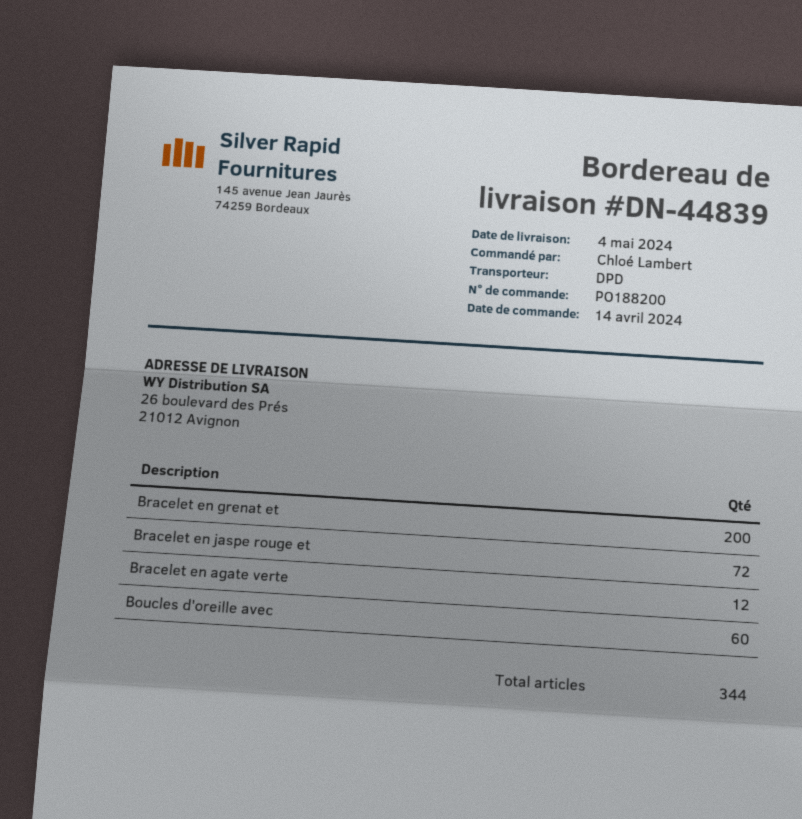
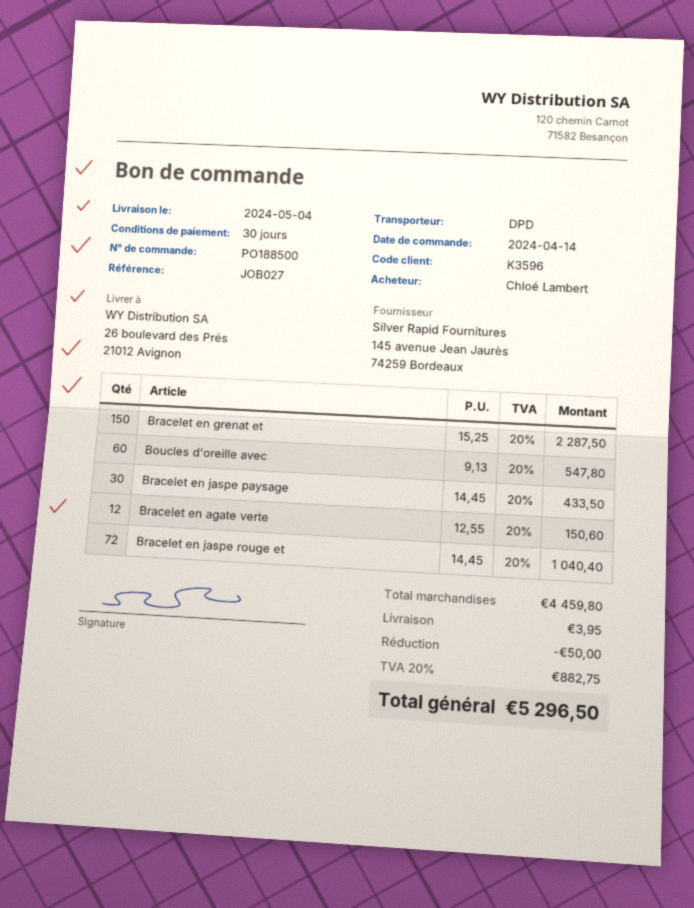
order number: PO188200 -> PO188500
Bracelet en grenat et: 200 -> 150
Bracelet en jaspe paysage: none -> 30

